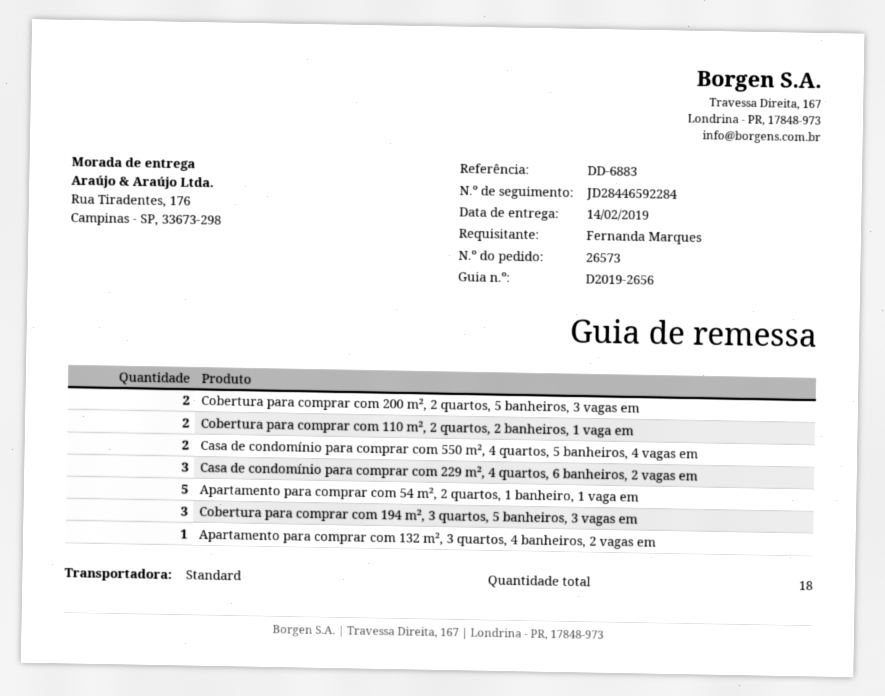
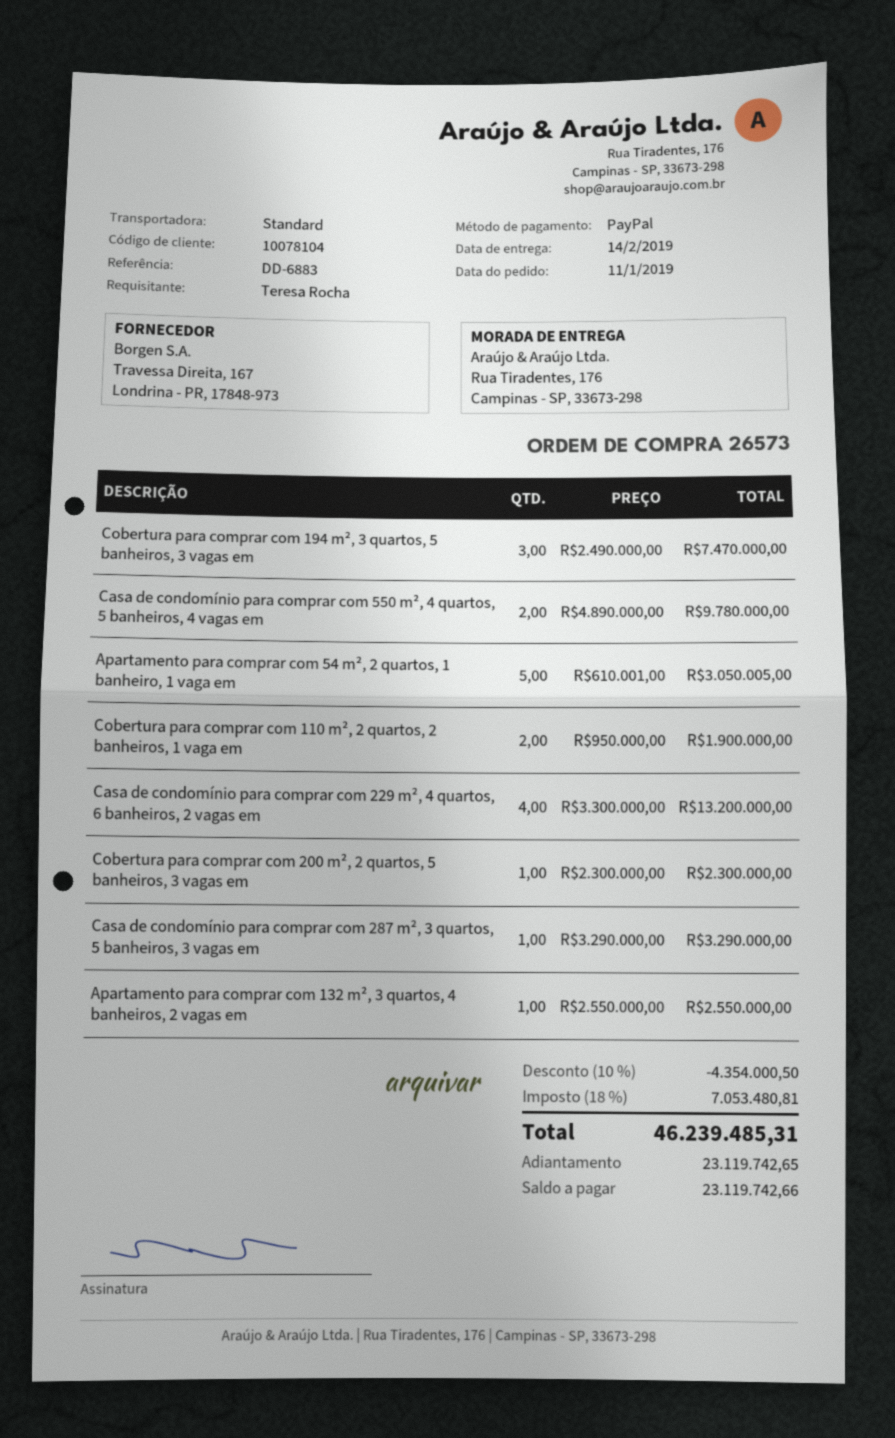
ordered by: Fernanda Marques -> Teresa Rocha
Cobertura para comprar com 200 m², 2 quartos, 5 banheiros, 3 vagas em: 2 -> 1
Casa de condomínio para comprar com 229 m², 4 quartos, 6 banheiros, 2 vagas em: 3 -> 4
Casa de condomínio para comprar com 287 m², 3 quartos, 5 banheiros, 3 vagas em: none -> 1

